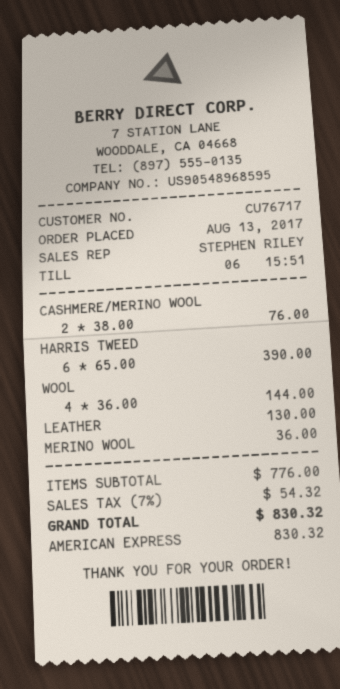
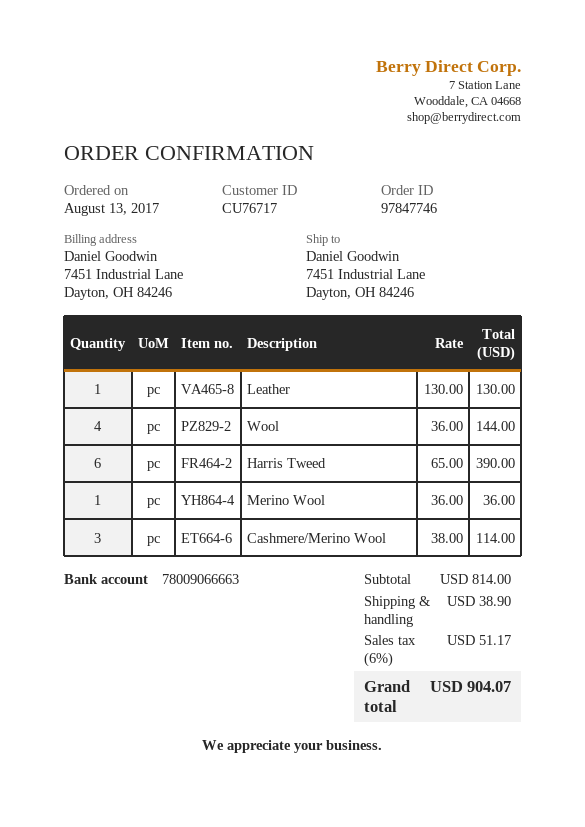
CASHMERE/MERINO WOOL: 2 x 38.00 = 76.00 -> 3 x 38.00 = 114.00
subtotal: 776.00 -> 814.00
shipping: none -> 38.90
tax: 7% = 54.32 -> 6% = 51.17
total: 830.32 -> 904.07

